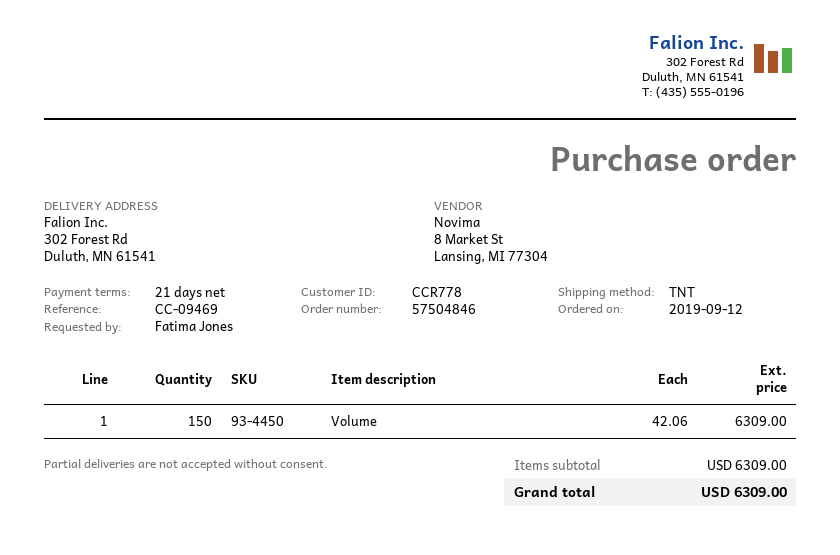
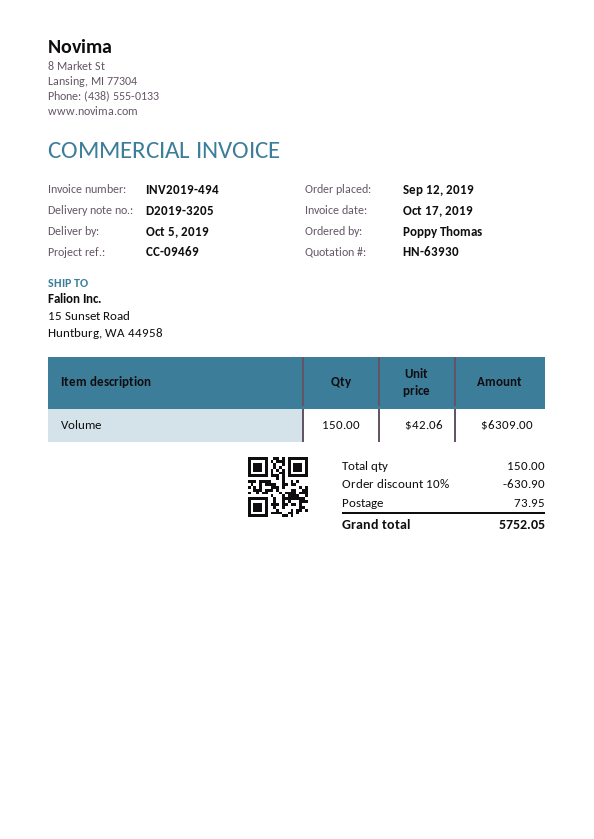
ordered by: Fatima Jones -> Poppy Thomas
ship to: 302 Forest Rd, Duluth, MN 61541 -> 15 Sunset Road, Huntburg, WA 44958
discount: none -> 10% = 630.90
shipping: none -> 73.95
total: 6309.00 -> 5752.05

